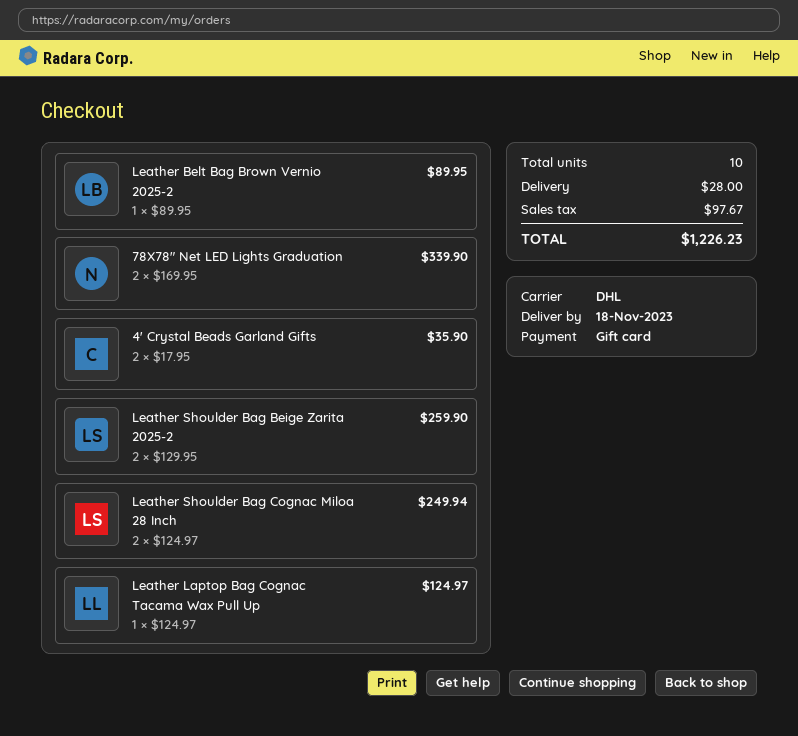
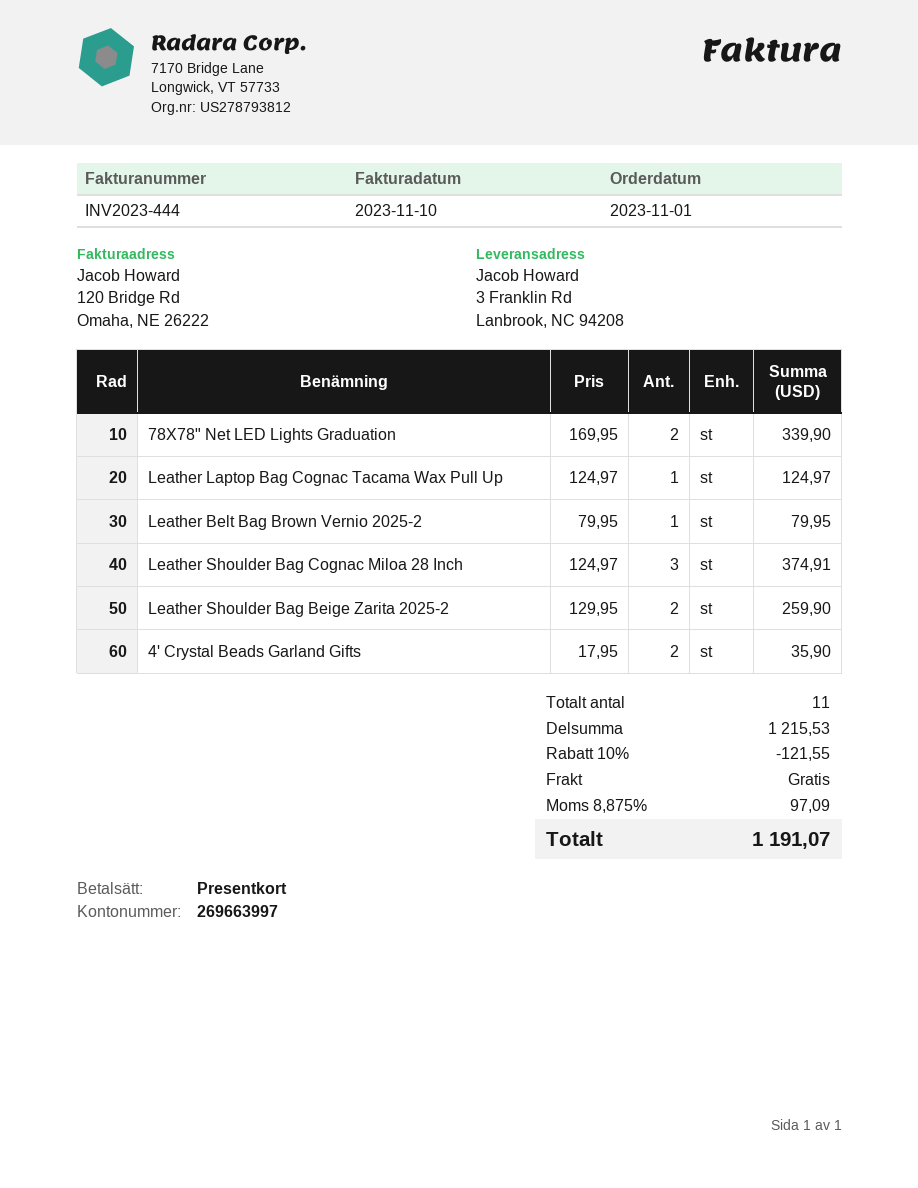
Leather Belt Bag Brown Vernio 2025-2: 1 x 89.95 = 89.95 -> 1 x 79.95 = 79.95
Leather Shoulder Bag Cognac Miloa 28 Inch: 2 x 124.97 = 249.94 -> 3 x 124.97 = 374.91
total quantity: 10 -> 11
discount: none -> 10% = 121.55
shipping: 28.00 -> 0.00
tax: 97.67 -> 97.09
total: 1226.23 -> 1191.07

